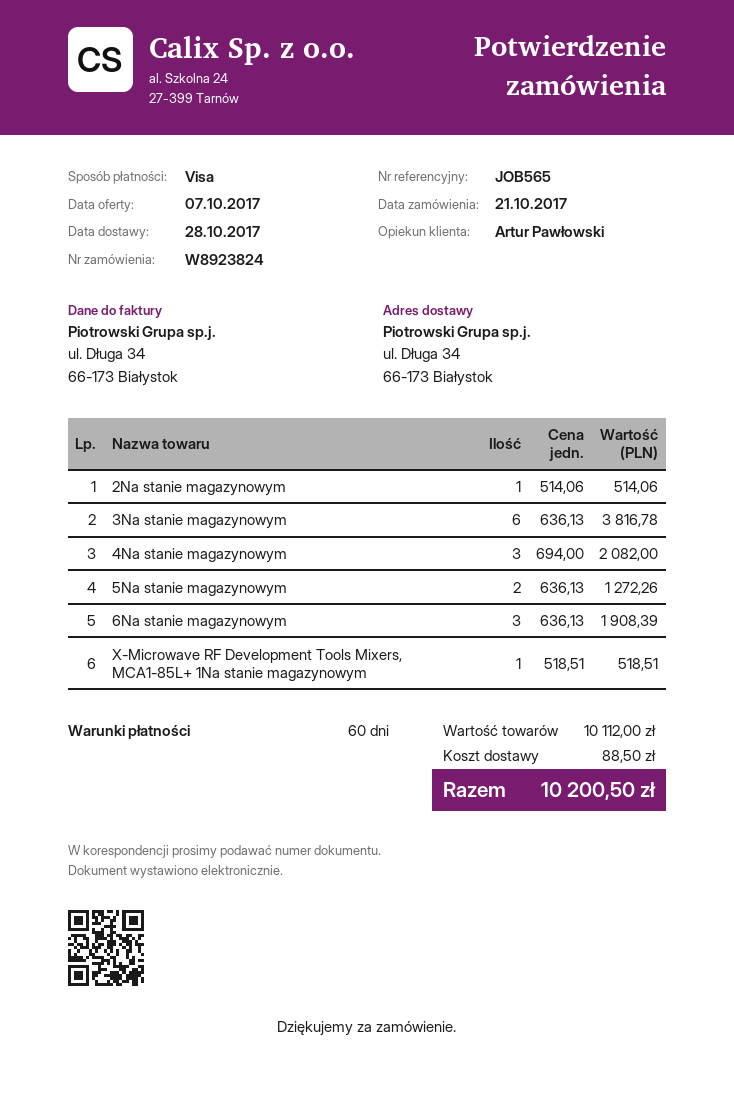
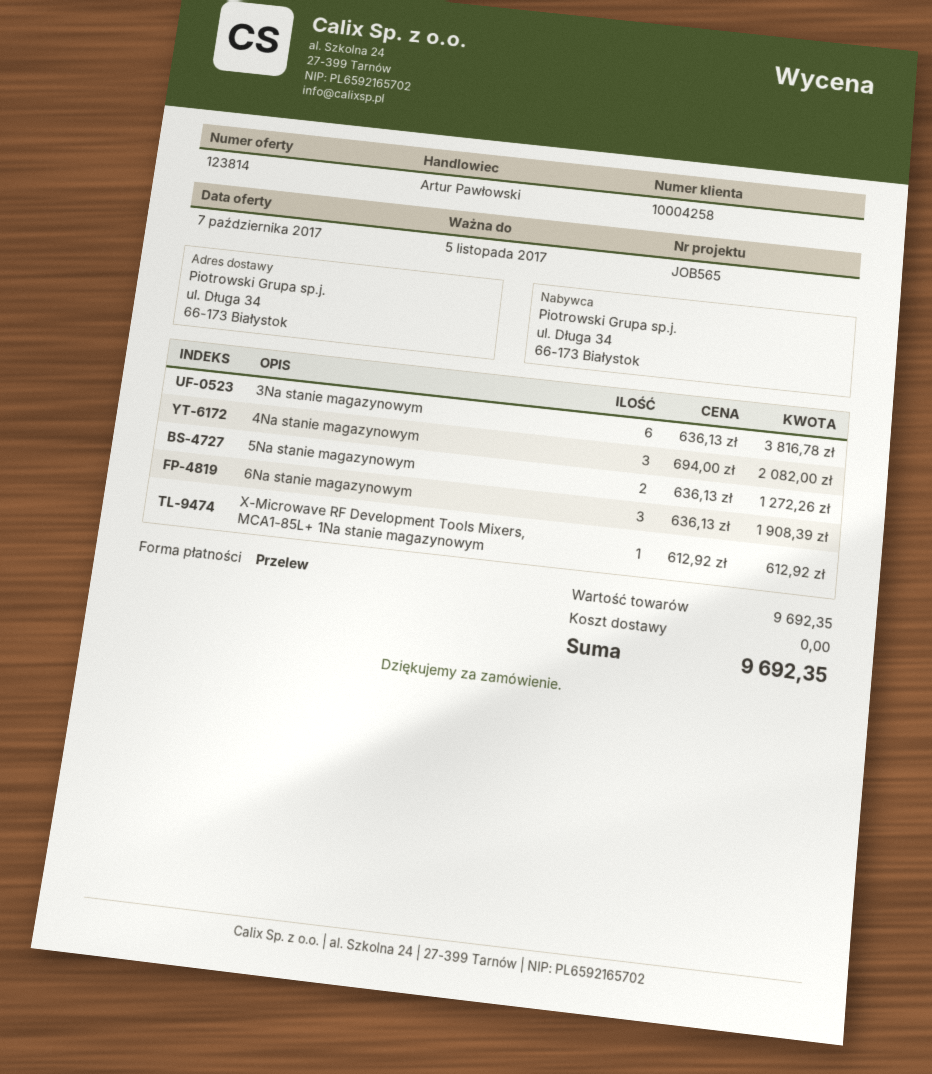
payment method: Visa -> bank transfer
2Na stanie magazynowym: 1 x 514.06 = 514.06 -> none
X-Microwave RF Development Tools Mixers, MCA1-85L+ 1Na stanie magazynowym: 1 x 518.51 = 518.51 -> 1 x 612.92 = 612.92
subtotal: 10112.00 -> 9692.35
shipping: 88.50 -> 0.00
total: 10200.50 -> 9692.35

